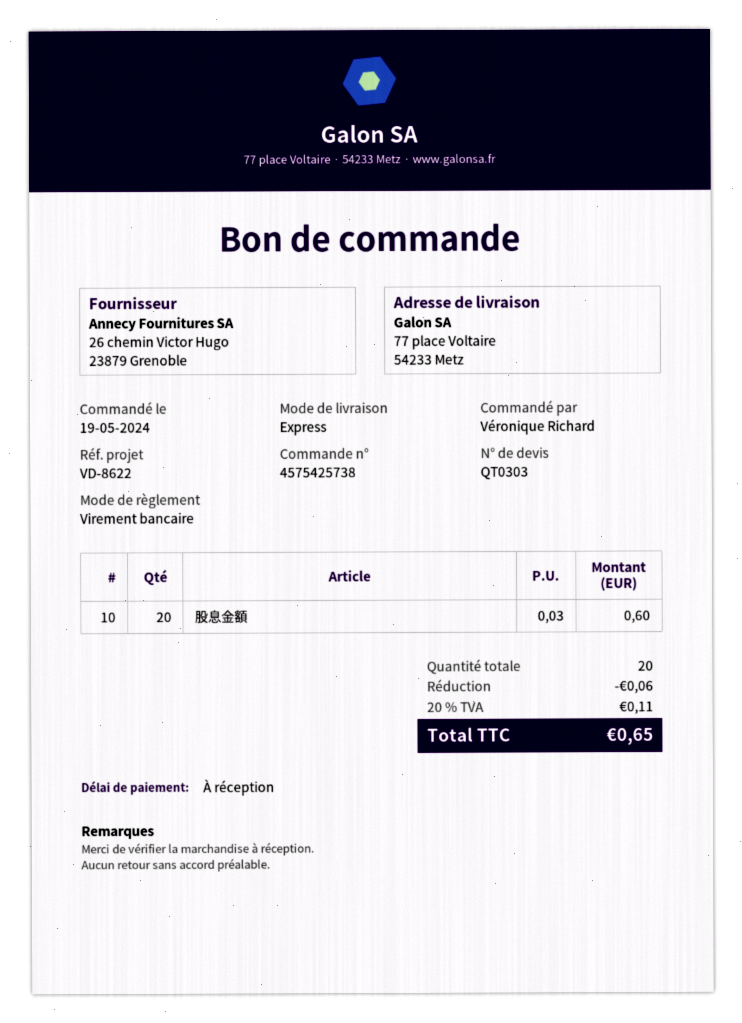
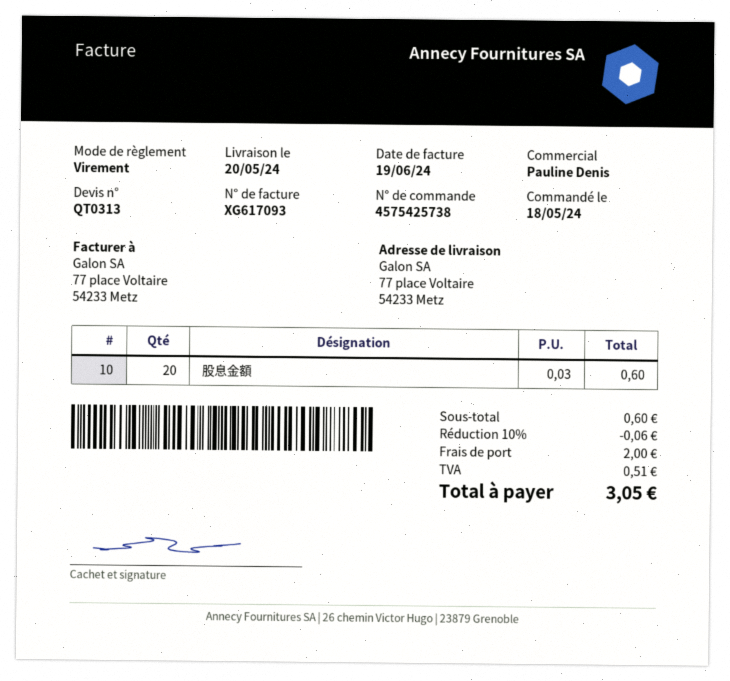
quote number: QT0303 -> QT0313
order date: 2024-05-19 -> 2024-05-18
shipping: none -> 2.00
tax: 0.11 -> 0.51
total: 0.65 -> 3.05

